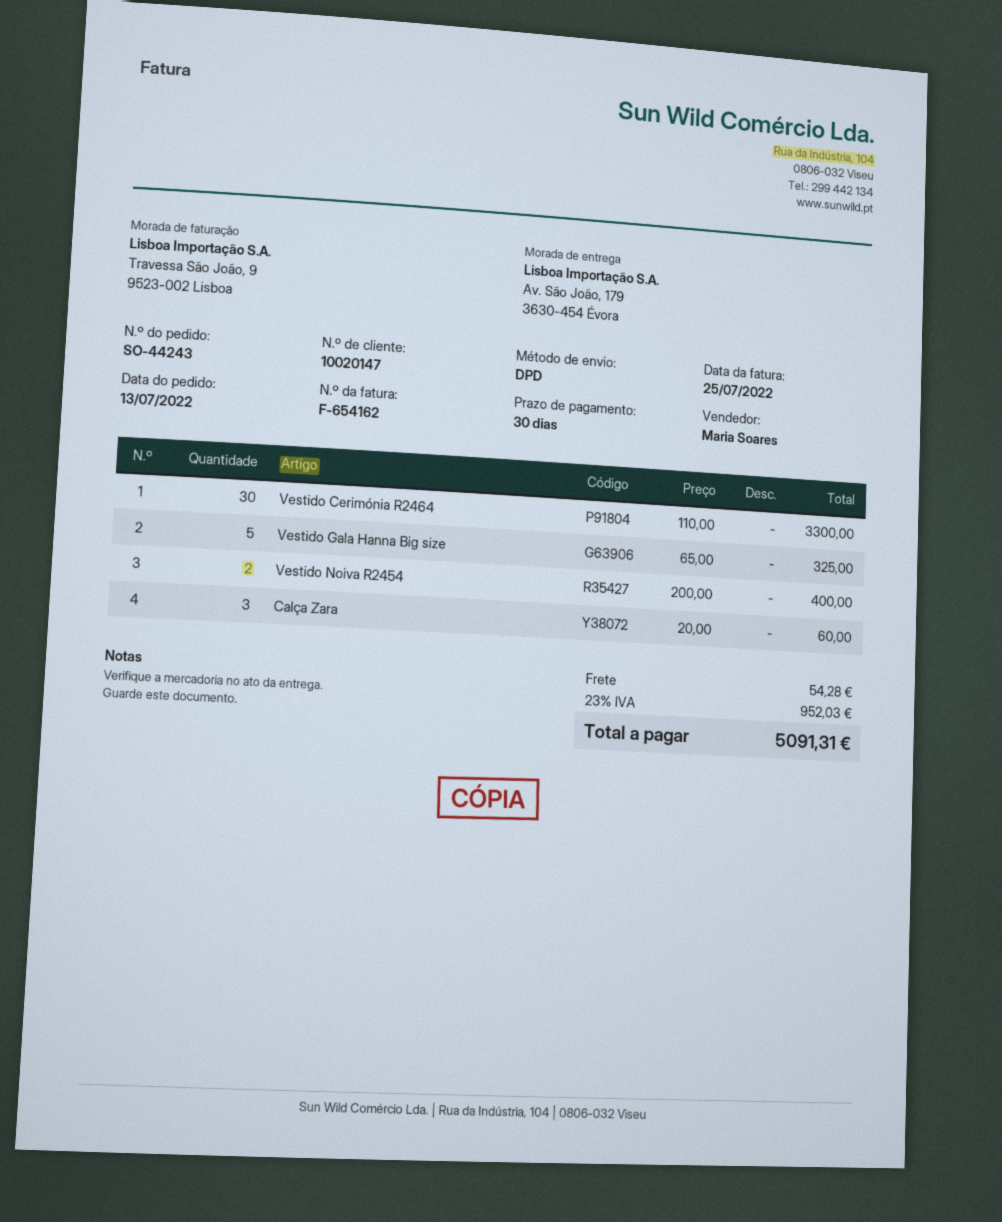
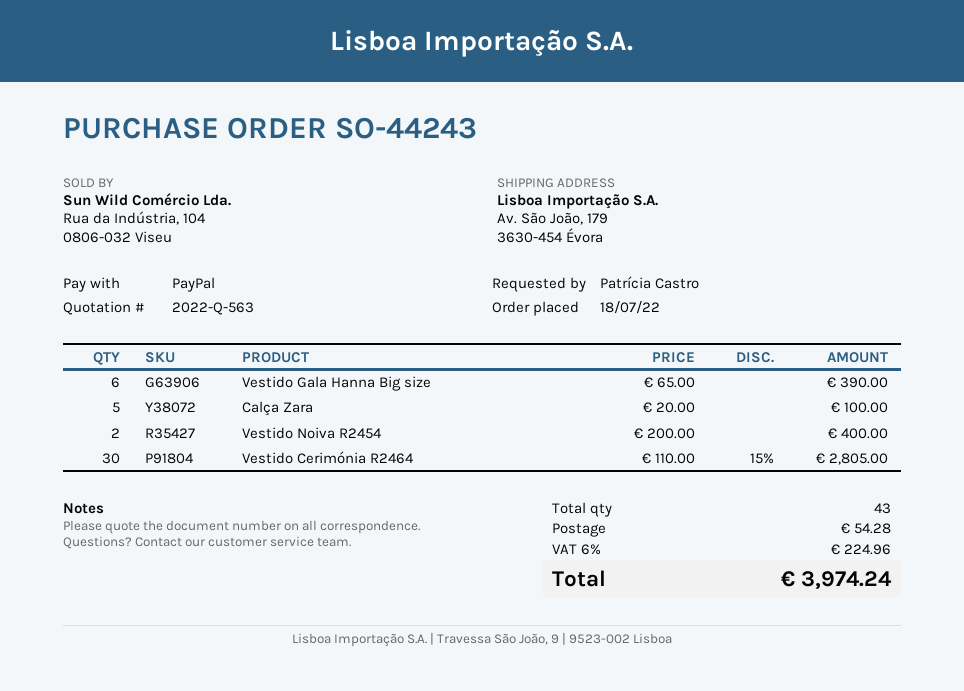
order date: 2022-07-13 -> 2022-07-18
Vestido Cerimónia R2464: 30 x 110.00 = 3300.00 -> 30 x 110.00 - 15% = 2805.00
Vestido Gala Hanna Big size: 5 x 65.00 = 325.00 -> 6 x 65.00 = 390.00
Calça Zara: 3 x 20.00 = 60.00 -> 5 x 20.00 = 100.00
tax: 23% = 952.03 -> 6% = 224.96
total: 5091.31 -> 3974.24

